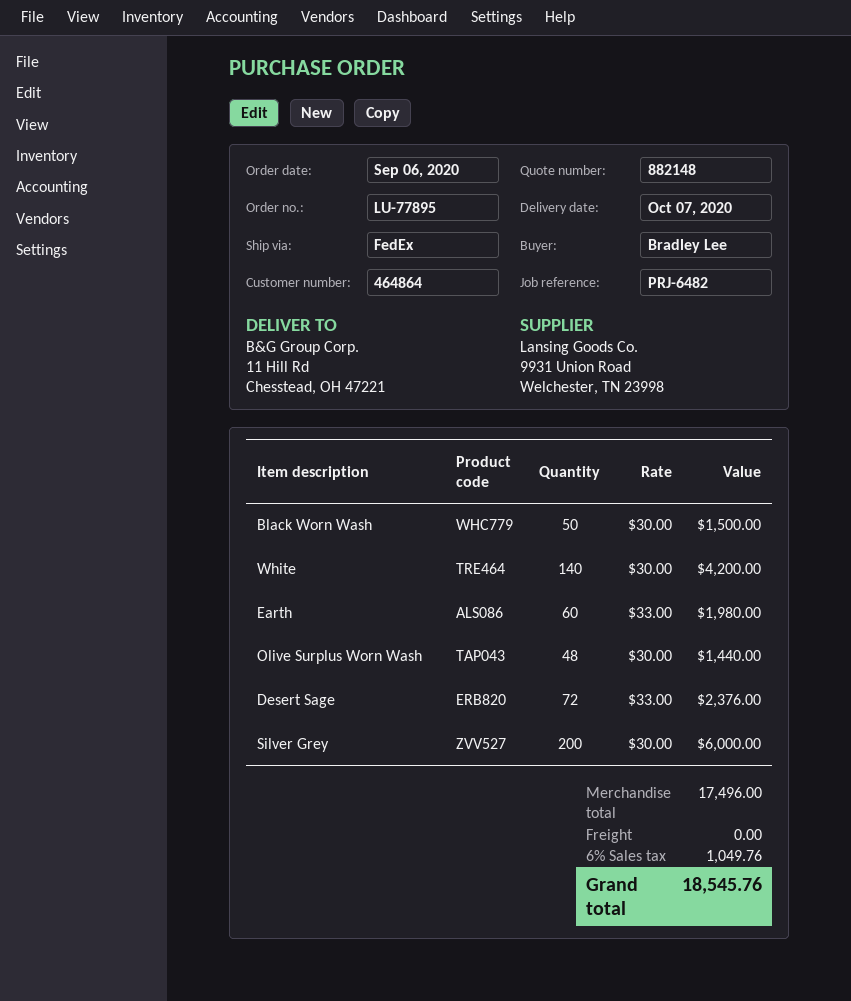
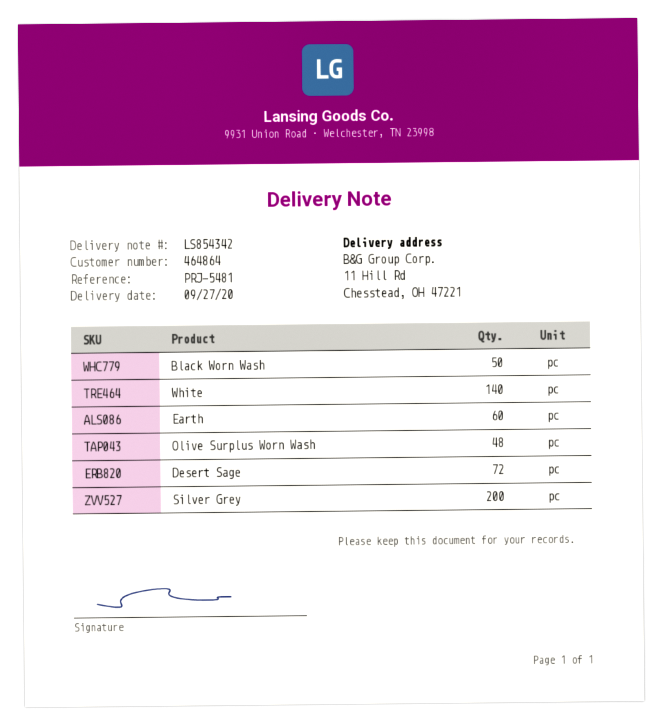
delivery date: 2020-10-07 -> 2020-09-27
reference: PRJ-6482 -> PRJ-5481

